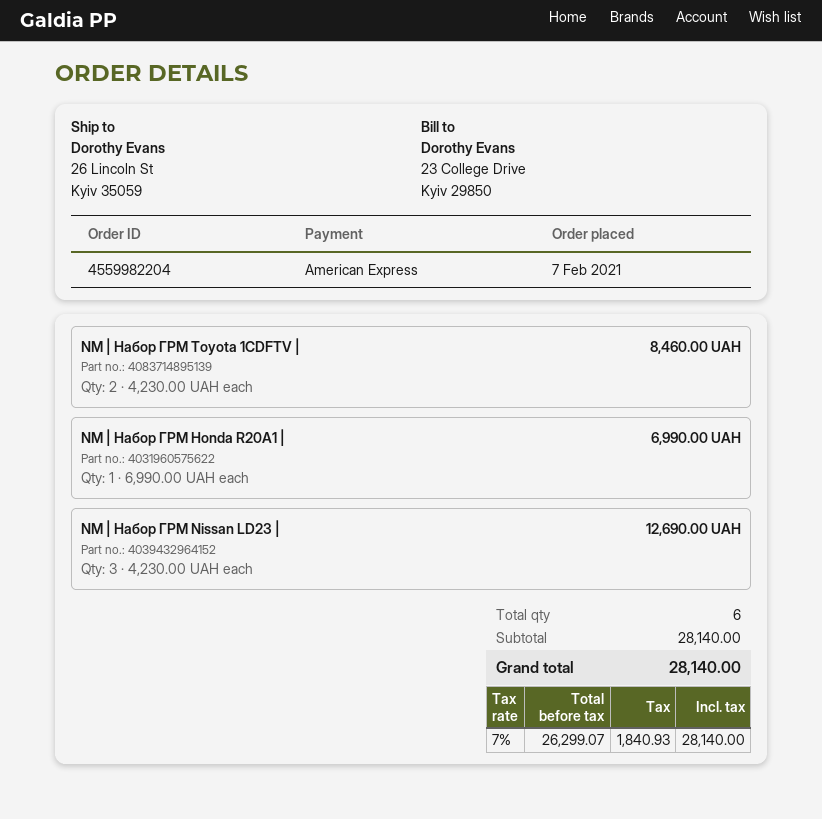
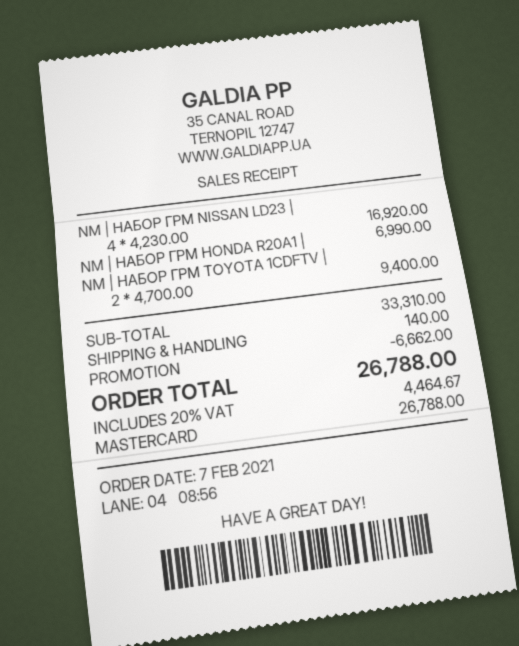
payment method: American Express -> Mastercard
NM | Набор ГРМ Toyota 1CDFTV |: 2 x 4230.00 = 8460.00 -> 2 x 4700.00 = 9400.00
NM | Набор ГРМ Nissan LD23 |: 3 x 4230.00 = 12690.00 -> 4 x 4230.00 = 16920.00
subtotal: 28140.00 -> 33310.00
discount: none -> 6662.00
shipping: none -> 140.00
tax: 7% = 1840.93 -> 20% = 4464.67
total: 28140.00 -> 26788.00

